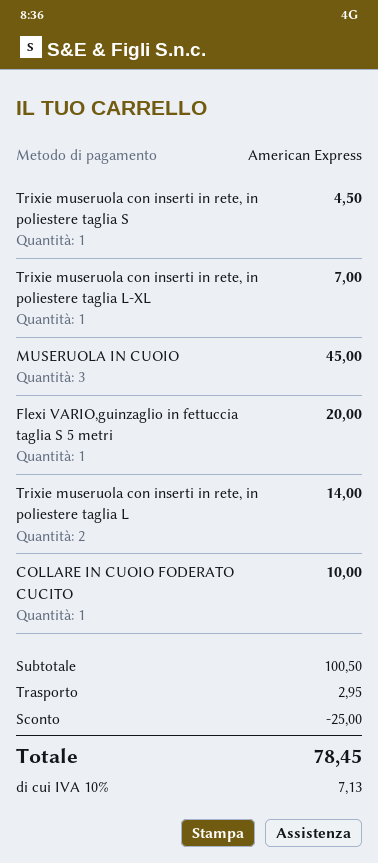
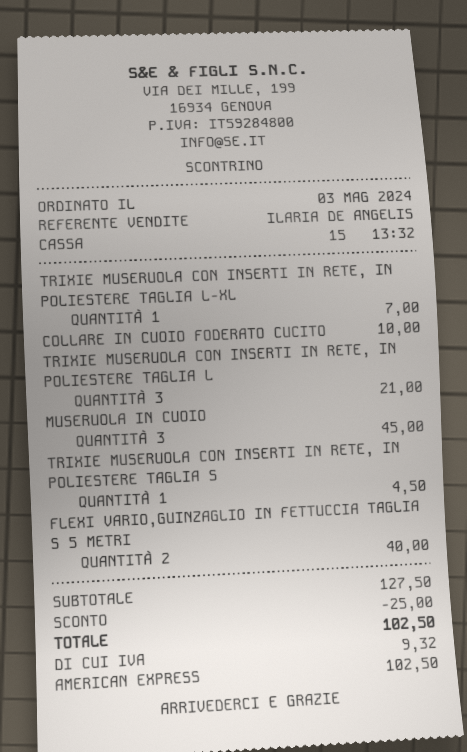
Flexi VARIO,guinzaglio in fettuccia taglia S 5 metri: 1 for 20.00 -> 2 for 40.00
Trixie museruola con inserti in rete, in poliestere taglia L: 2 for 14.00 -> 3 for 21.00
subtotal: 100.50 -> 127.50
shipping: 2.95 -> none
tax: 7.13 -> 9.32
total: 78.45 -> 102.50

